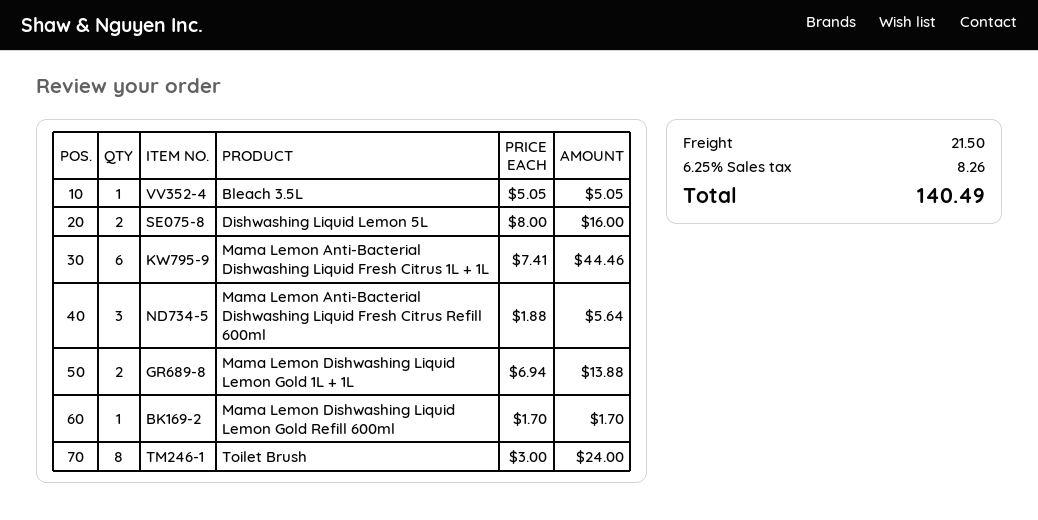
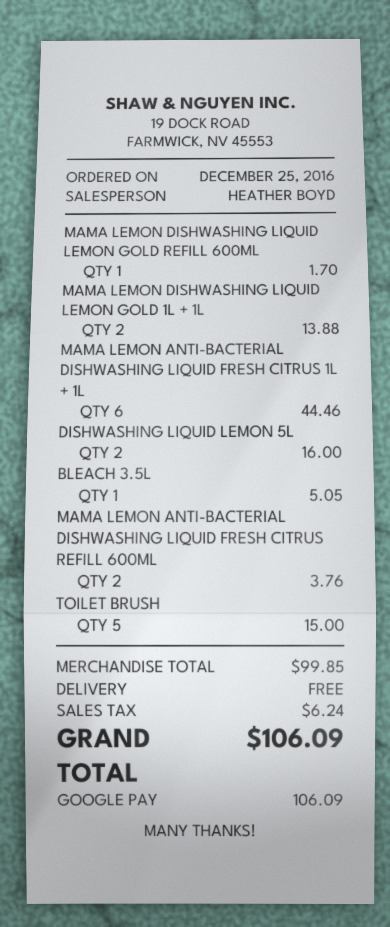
Mama Lemon Anti-Bacterial Dishwashing Liquid Fresh Citrus Refill 600ml: 3 for 5.64 -> 2 for 3.76
Toilet Brush: 8 for 24.00 -> 5 for 15.00
shipping: 21.50 -> 0.00
tax: 8.26 -> 6.24
total: 140.49 -> 106.09

